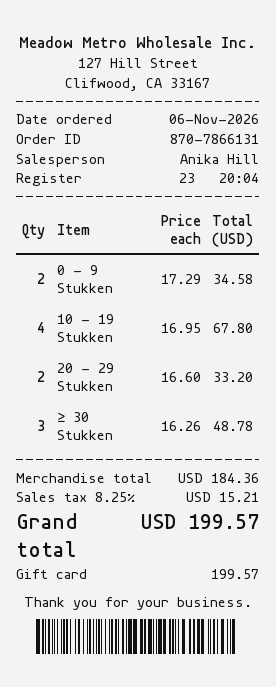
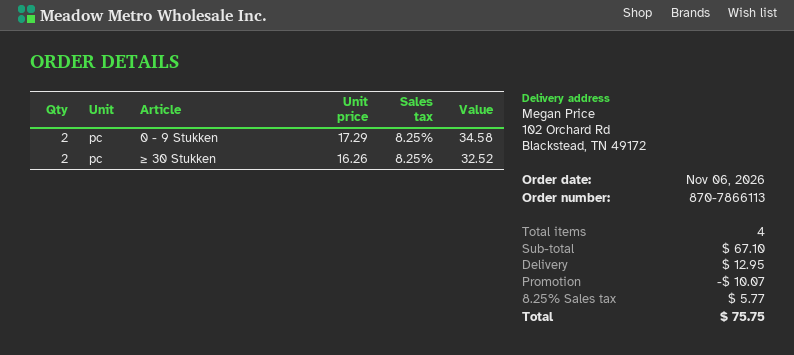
order number: 870-7866131 -> 870-7866113
10 - 19 Stukken: 4 x 16.95 = 67.80 -> none
20 - 29 Stukken: 2 x 16.60 = 33.20 -> none
≥ 30 Stukken: 3 x 16.26 = 48.78 -> 2 x 16.26 = 32.52
subtotal: 184.36 -> 67.10
discount: none -> 10.07
shipping: none -> 12.95
tax: 8.25% = 15.21 -> 8.25% = 5.77
total: 199.57 -> 75.75

